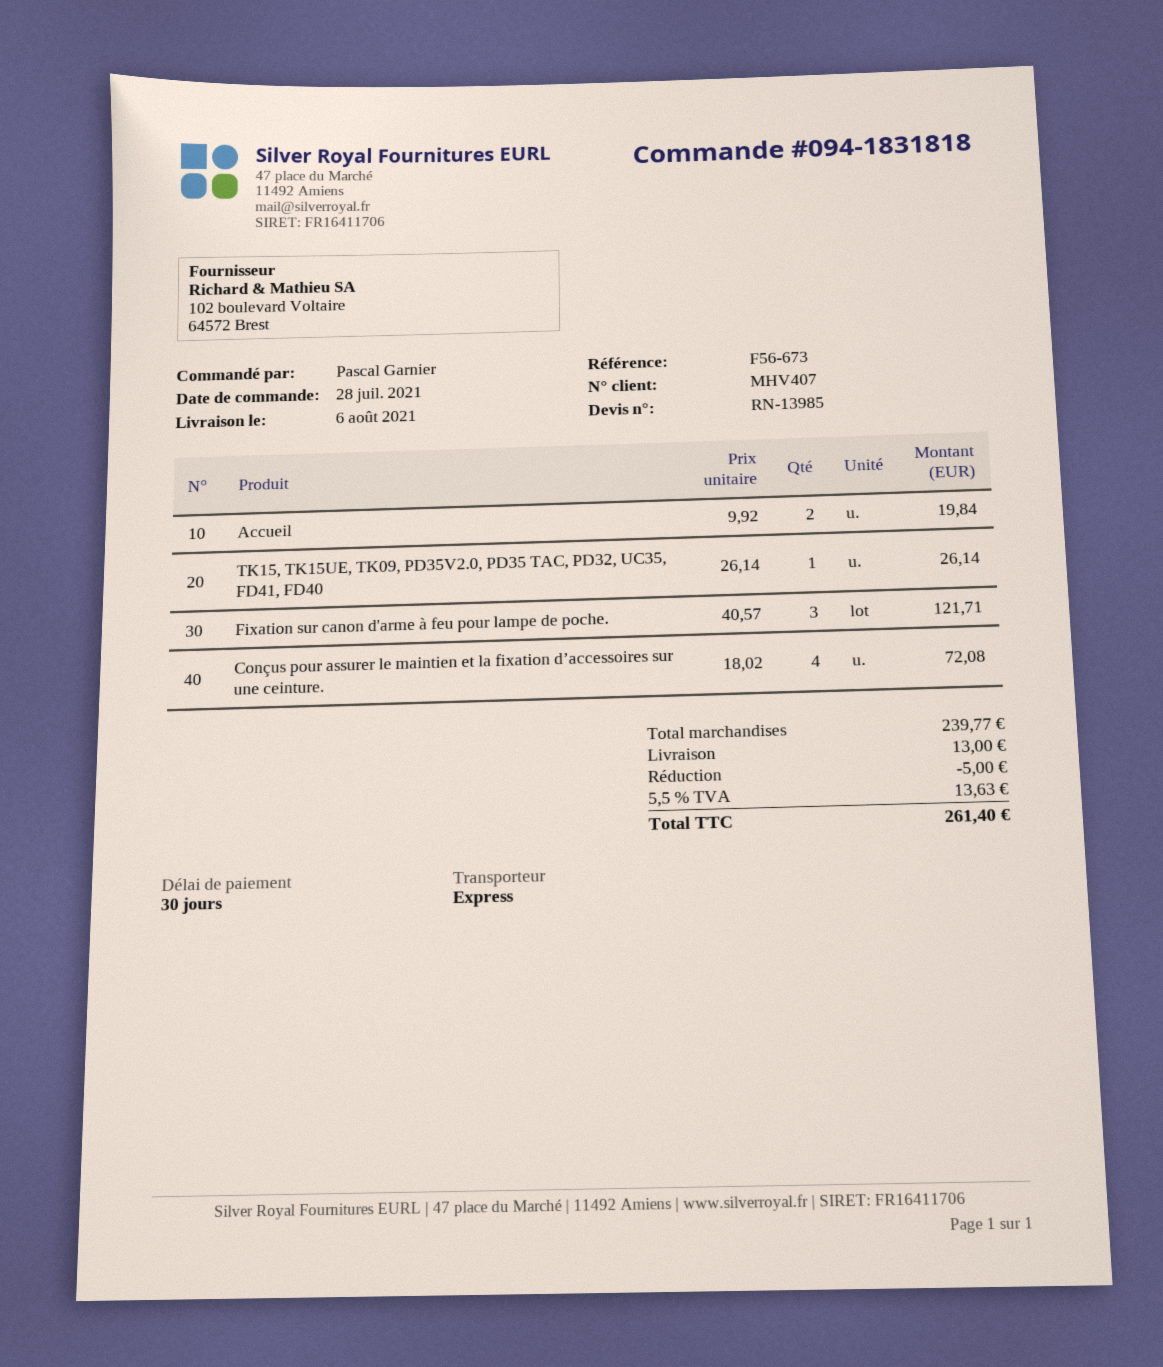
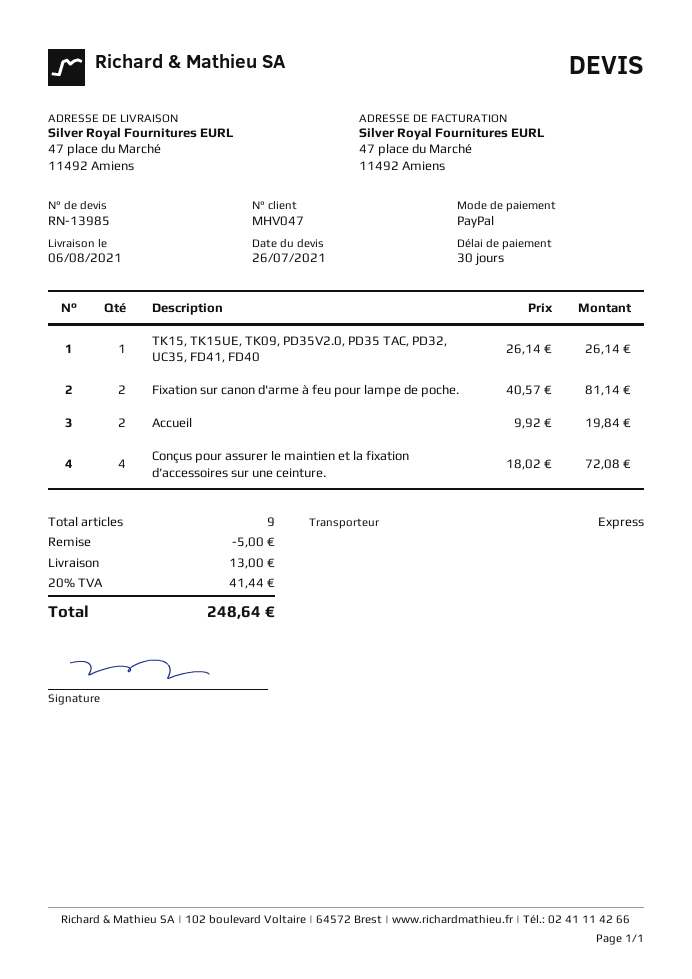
customer number: MHV407 -> MHV047
Fixation sur canon d'arme à feu pour lampe de poche.: 3 x 40.57 = 121.71 -> 2 x 40.57 = 81.14
tax: 5.5% = 13.63 -> 20% = 41.44
total: 261.40 -> 248.64

